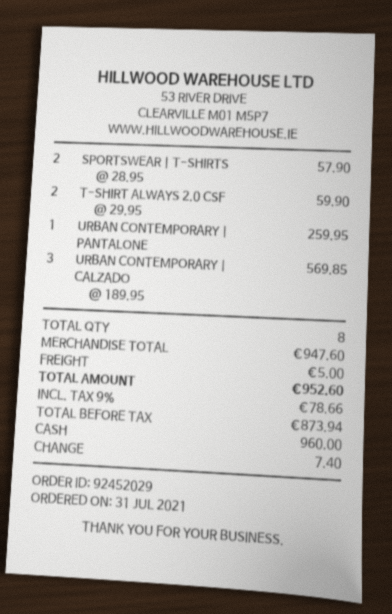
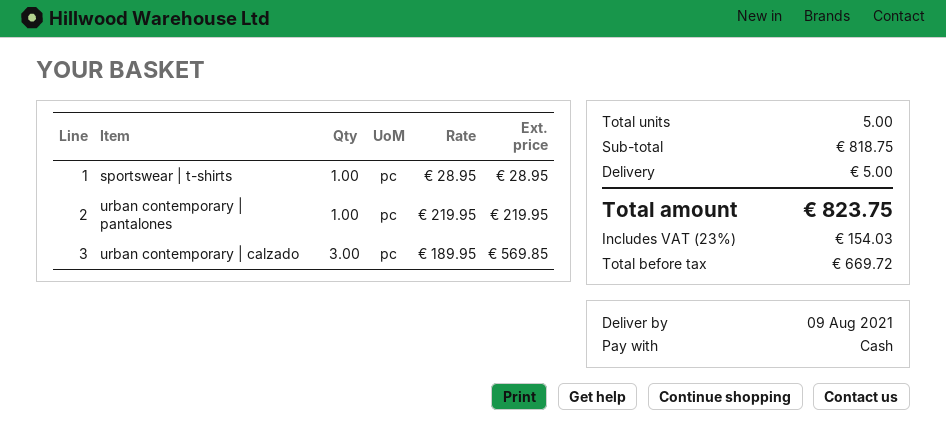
SPORTSWEAR | T-SHIRTS: 2 x 28.95 = 57.90 -> 1 x 28.95 = 28.95
T-SHIRT ALWAYS 2.0 CSF: 2 x 29.95 = 59.90 -> none
URBAN CONTEMPORARY | PANTALONE: 1 x 259.95 = 259.95 -> 1 x 219.95 = 219.95
total quantity: 8 -> 5
subtotal: 947.60 -> 818.75
net: 873.94 -> 669.72
tax: 9% = 78.66 -> 23% = 154.03
total: 952.60 -> 823.75

